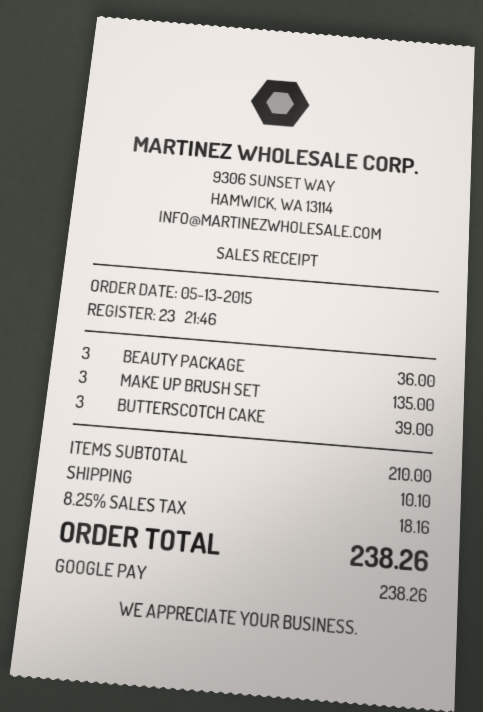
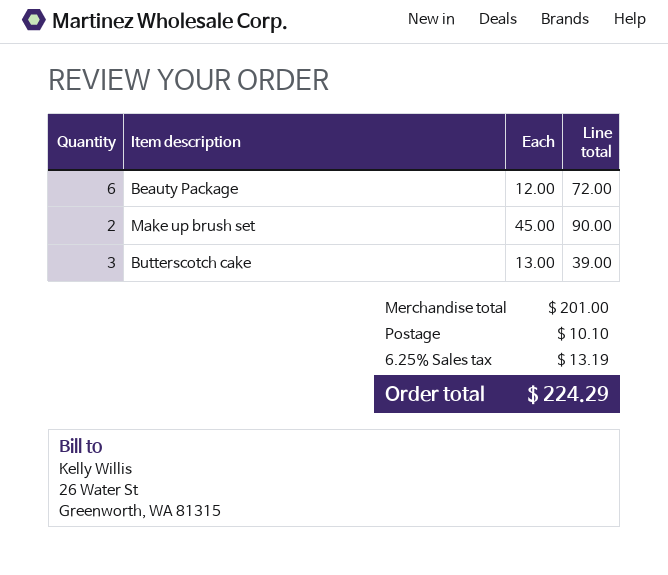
BEAUTY PACKAGE: 3 for 36.00 -> 6 for 72.00
MAKE UP BRUSH SET: 3 for 135.00 -> 2 for 90.00
subtotal: 210.00 -> 201.00
tax: 8.25% = 18.16 -> 6.25% = 13.19
total: 238.26 -> 224.29

